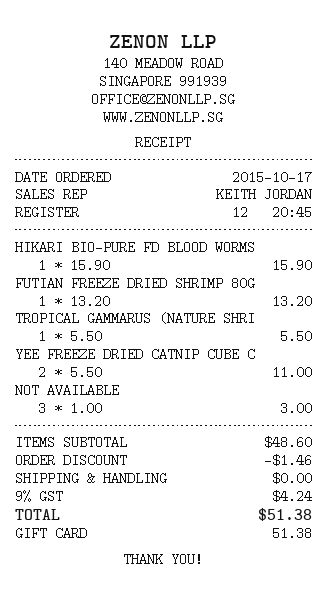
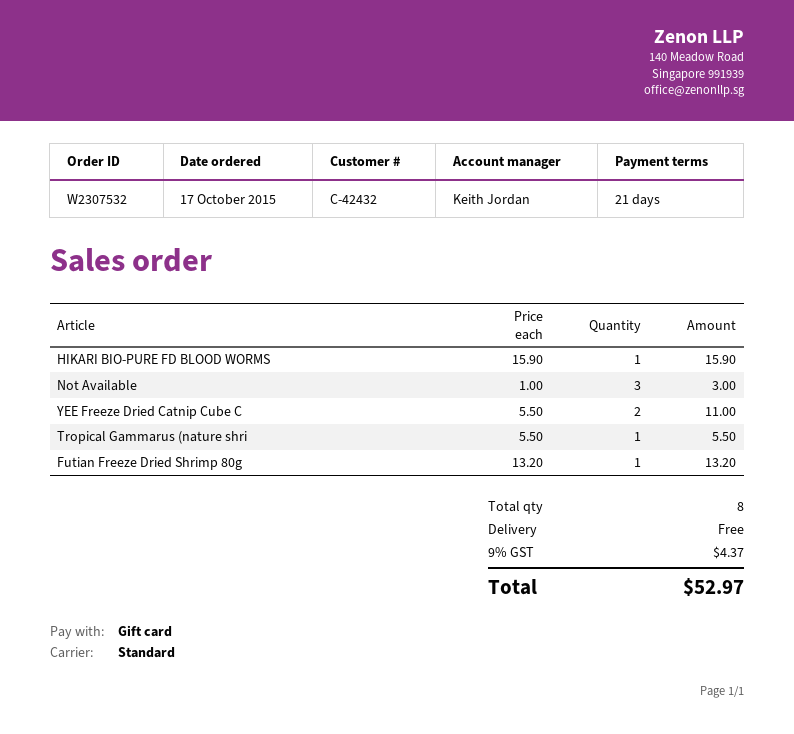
discount: 1.46 -> none
tax: 9% = 4.24 -> 9% = 4.37
total: 51.38 -> 52.97

